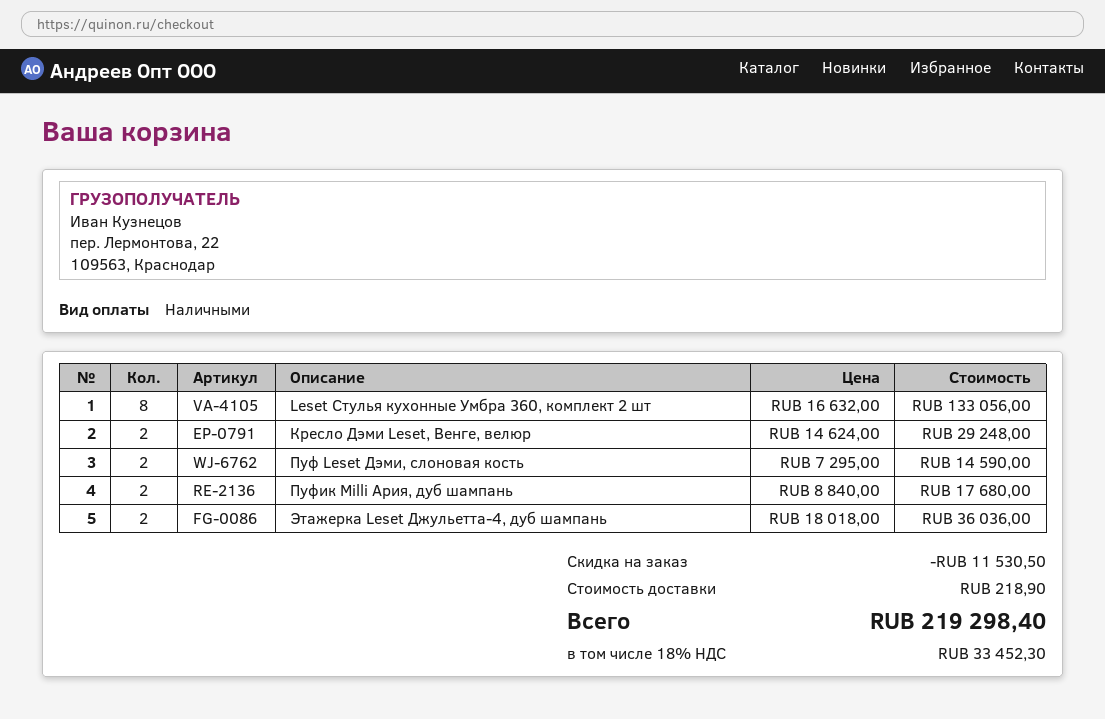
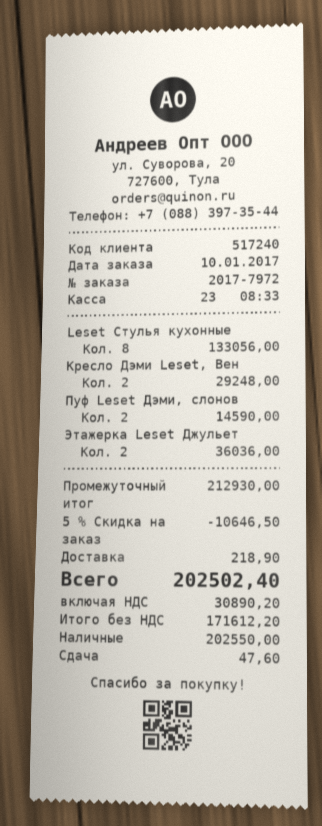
Пуфик Milli Ария, дуб шампань: 2 for 17680.00 -> none
discount: 11530.50 -> 10646.50
tax: 33452.30 -> 30890.20
total: 219298.40 -> 202502.40

